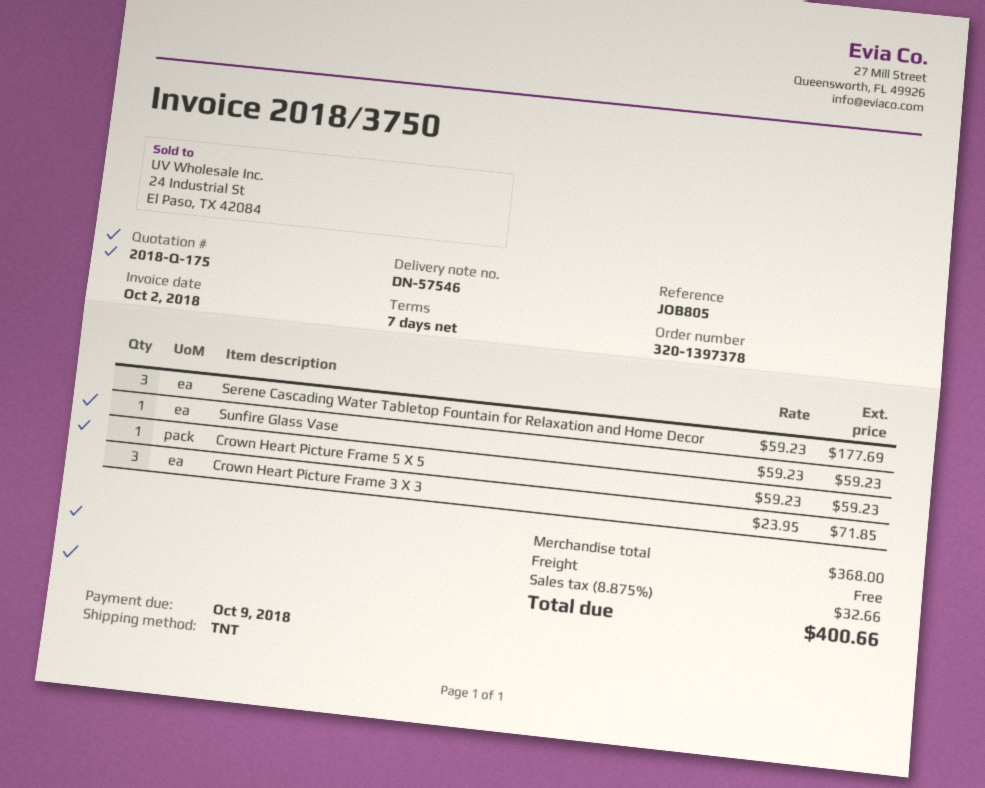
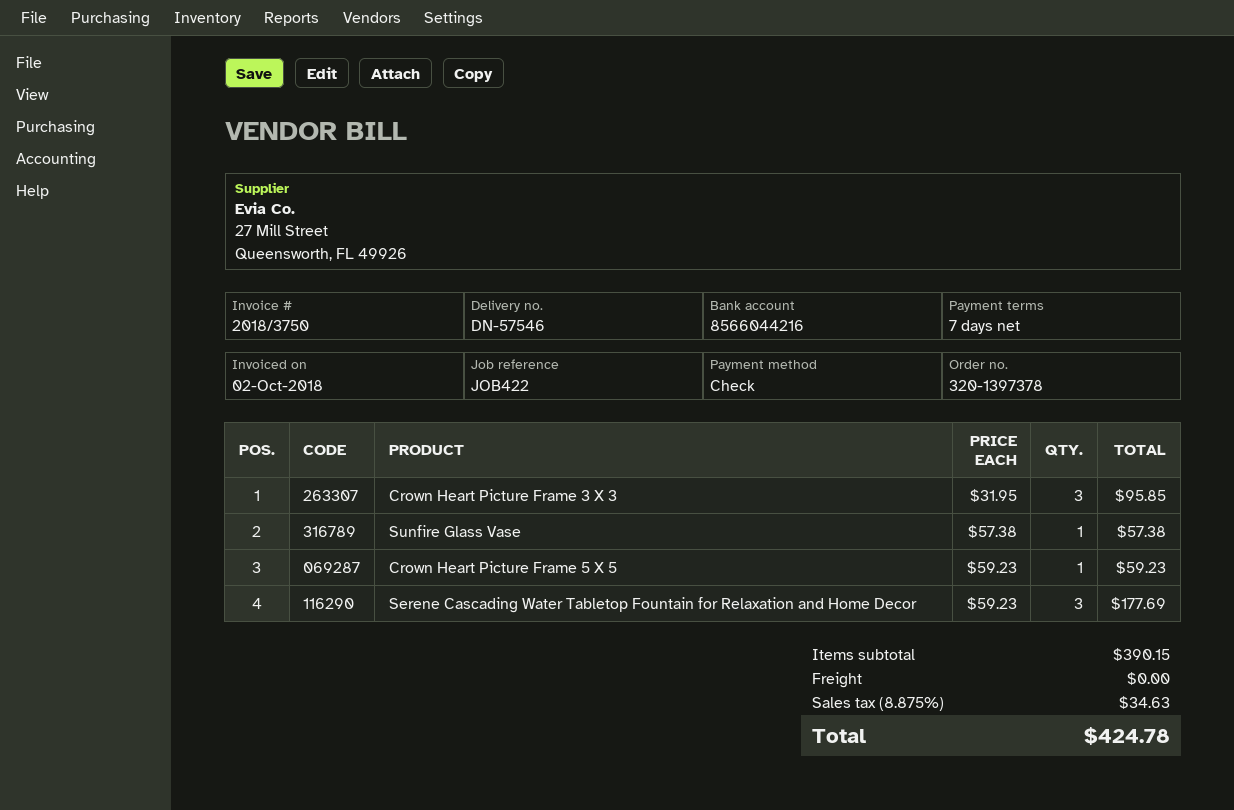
reference: JOB805 -> JOB422
Sunfire Glass Vase: 1 x 59.23 = 59.23 -> 1 x 57.38 = 57.38
Crown Heart Picture Frame 3 X 3: 3 x 23.95 = 71.85 -> 3 x 31.95 = 95.85
subtotal: 368.00 -> 390.15
tax: 8.875% = 32.66 -> 8.875% = 34.63
total: 400.66 -> 424.78

